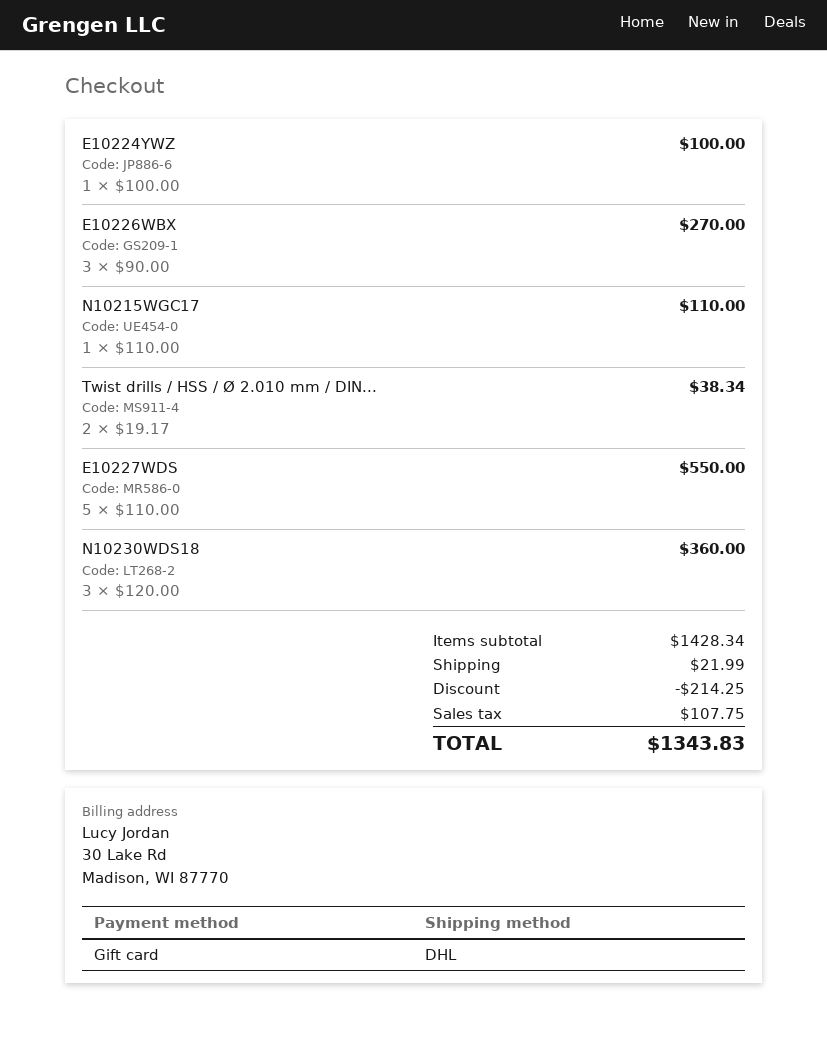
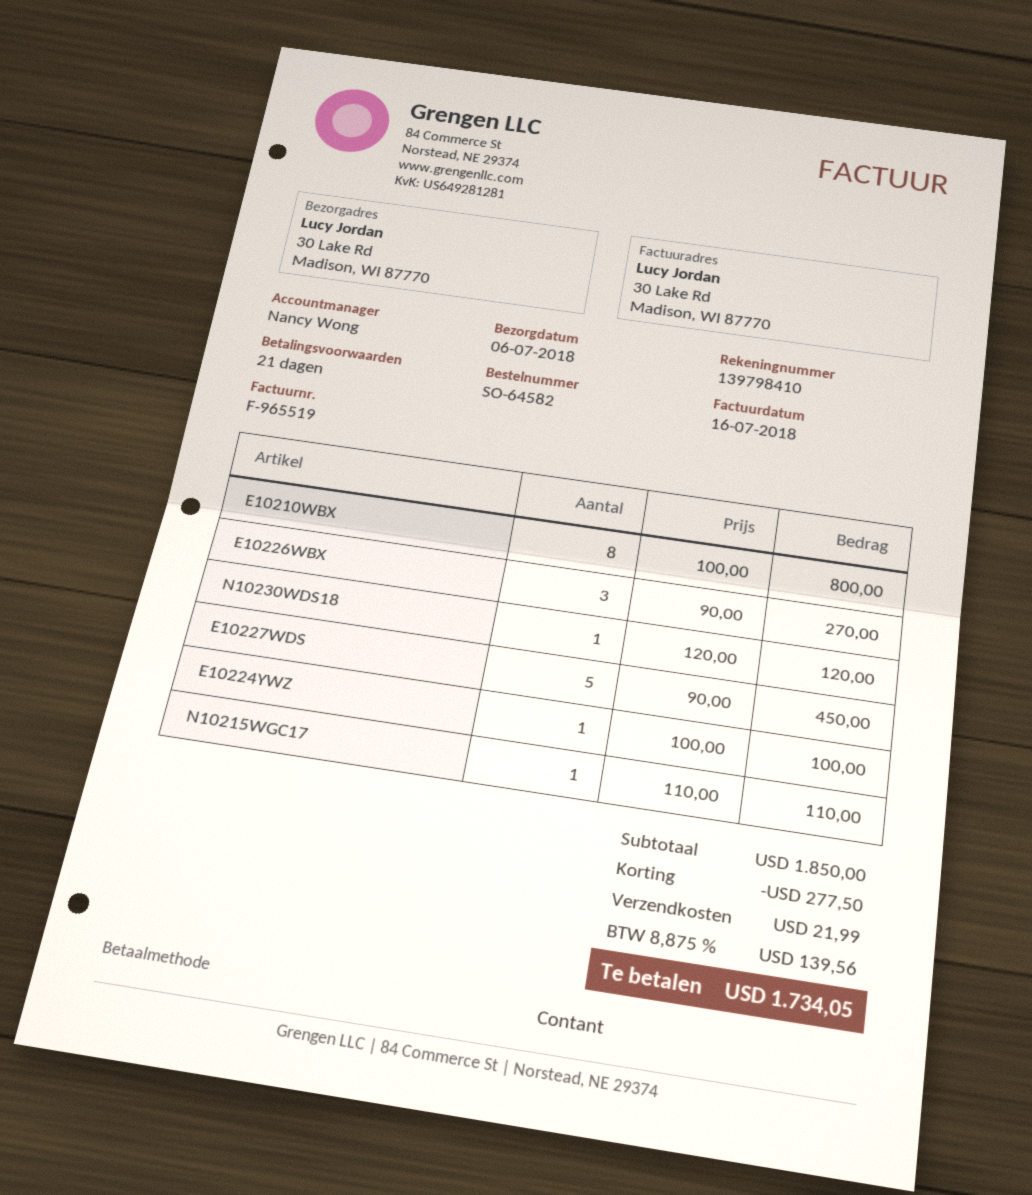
payment method: gift card -> cash
Twist drills / HSS / Ø 2.010 mm / DIN...: 2 x 19.17 = 38.34 -> none
E10227WDS: 5 x 110.00 = 550.00 -> 5 x 90.00 = 450.00
N10230WDS18: 3 x 120.00 = 360.00 -> 1 x 120.00 = 120.00
E10210WBX: none -> 8 x 100.00 = 800.00
subtotal: 1428.34 -> 1850.00
discount: 214.25 -> 277.50
tax: 107.75 -> 139.56
total: 1343.83 -> 1734.05

